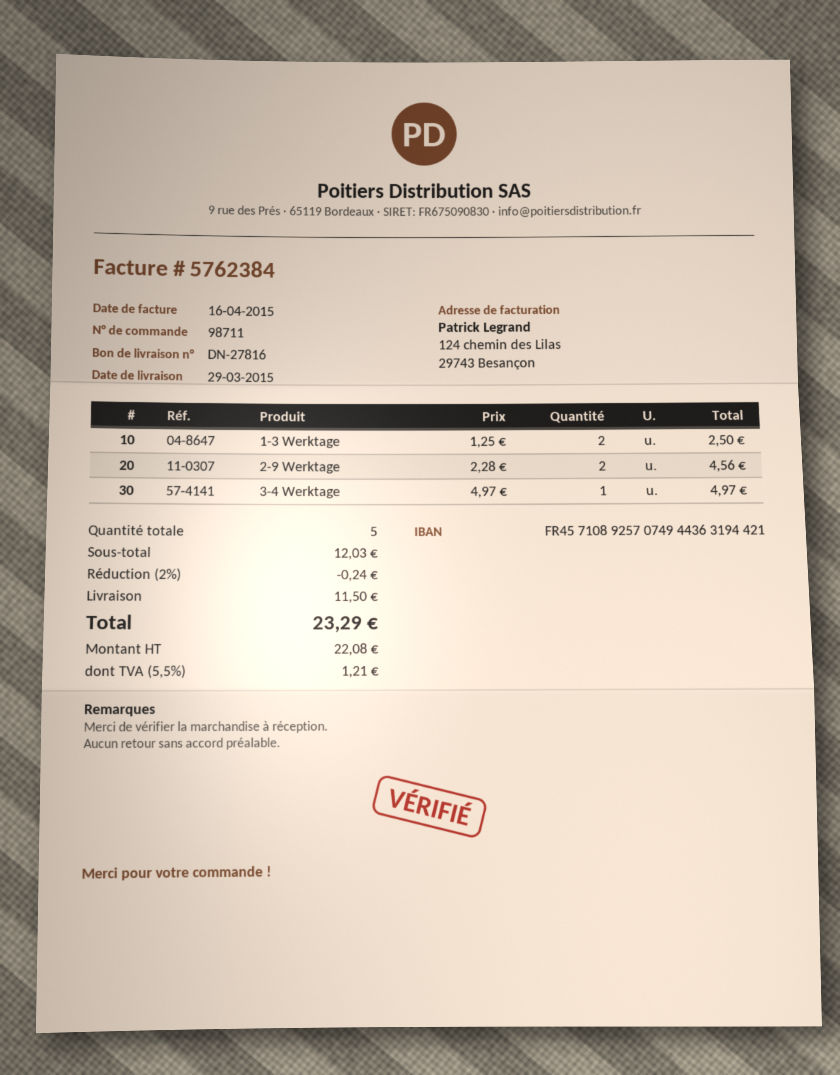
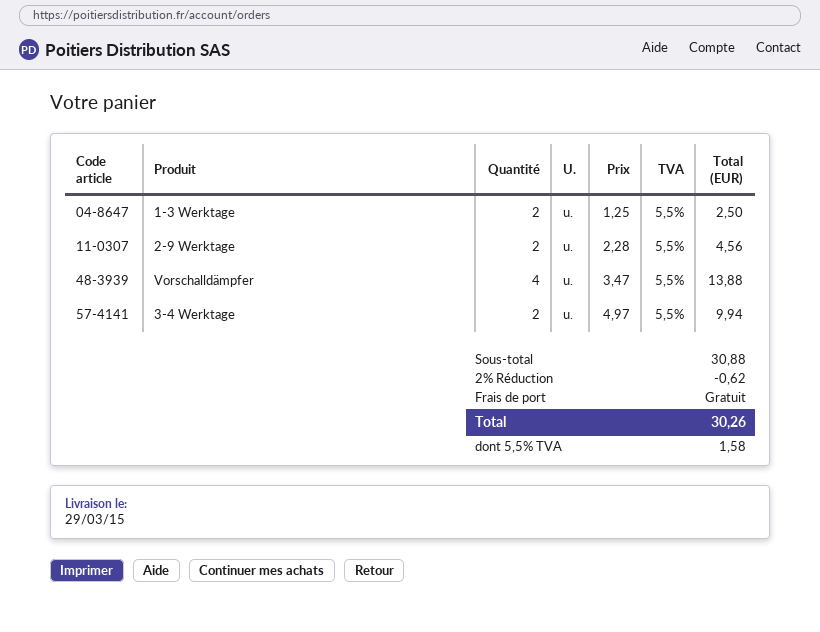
3-4 Werktage: 1 x 4.97 = 4.97 -> 2 x 4.97 = 9.94
Vorschalldämpfer: none -> 4 x 3.47 = 13.88
subtotal: 12.03 -> 30.88
discount: 2% = 0.24 -> 2% = 0.62
shipping: 11.50 -> 0.00
tax: 5.5% = 1.21 -> 5.5% = 1.58
total: 23.29 -> 30.26

